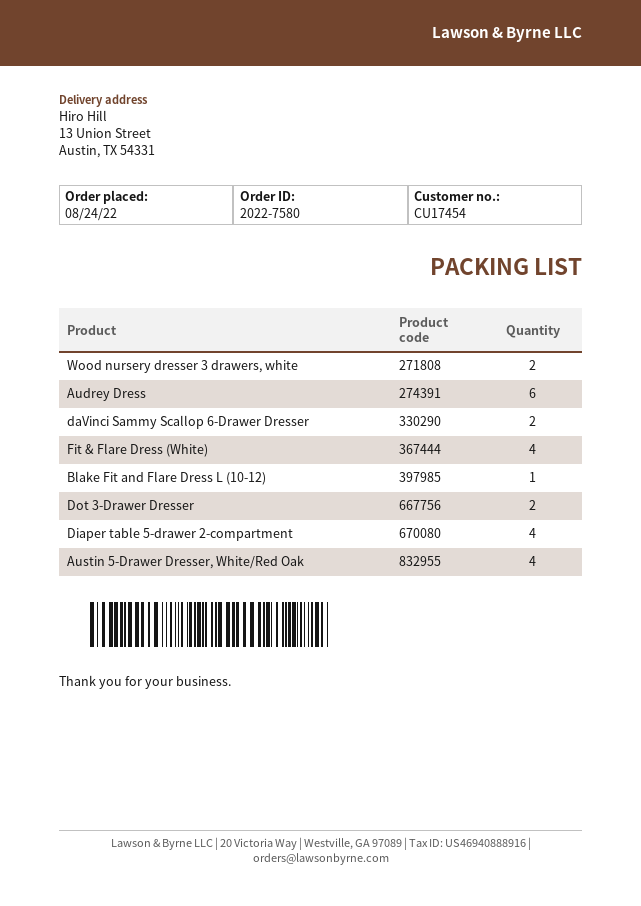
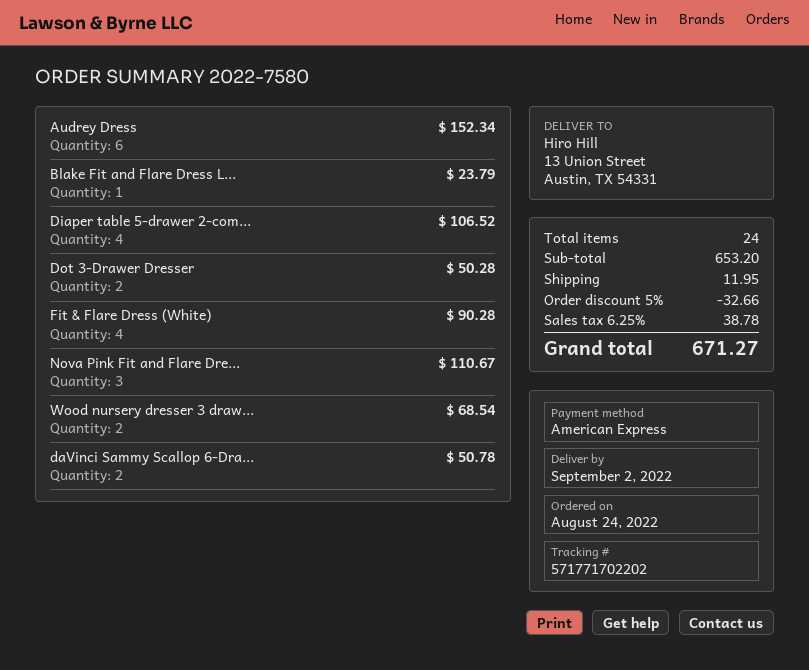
Austin 5-Drawer Dresser, White/Red Oak: 4 -> none
Nova Pink Fit and Flare Dre...: none -> 3

